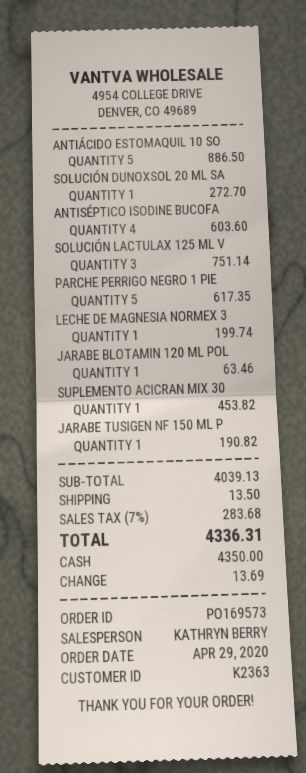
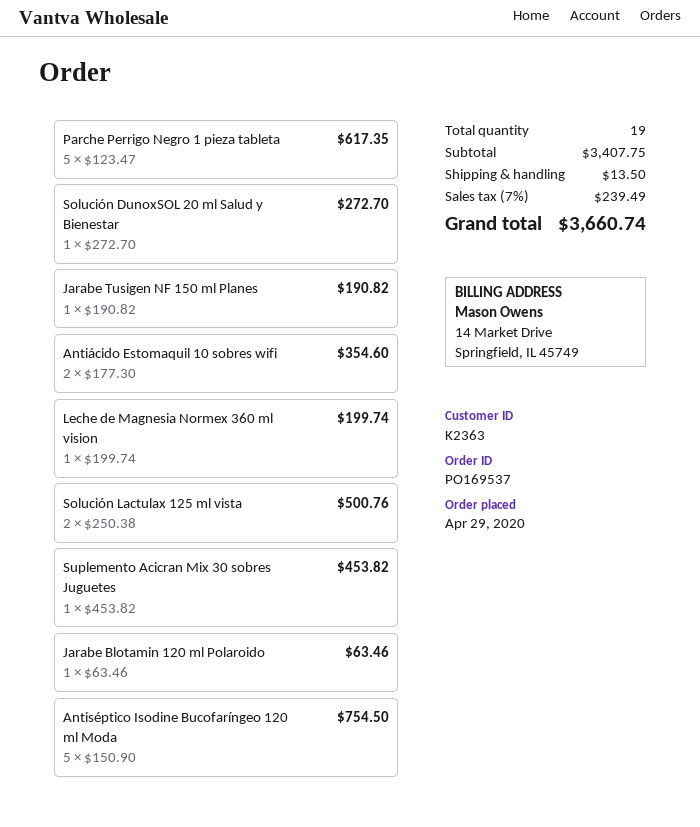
order number: PO169573 -> PO169537
ANTIÁCIDO ESTOMAQUIL 10 SO: 5 for 886.50 -> 2 for 354.60
ANTISÉPTICO ISODINE BUCOFA: 4 for 603.60 -> 5 for 754.50
SOLUCIÓN LACTULAX 125 ML V: 3 for 751.14 -> 2 for 500.76
subtotal: 4039.13 -> 3407.75
tax: 7% = 283.68 -> 7% = 239.49
total: 4336.31 -> 3660.74

